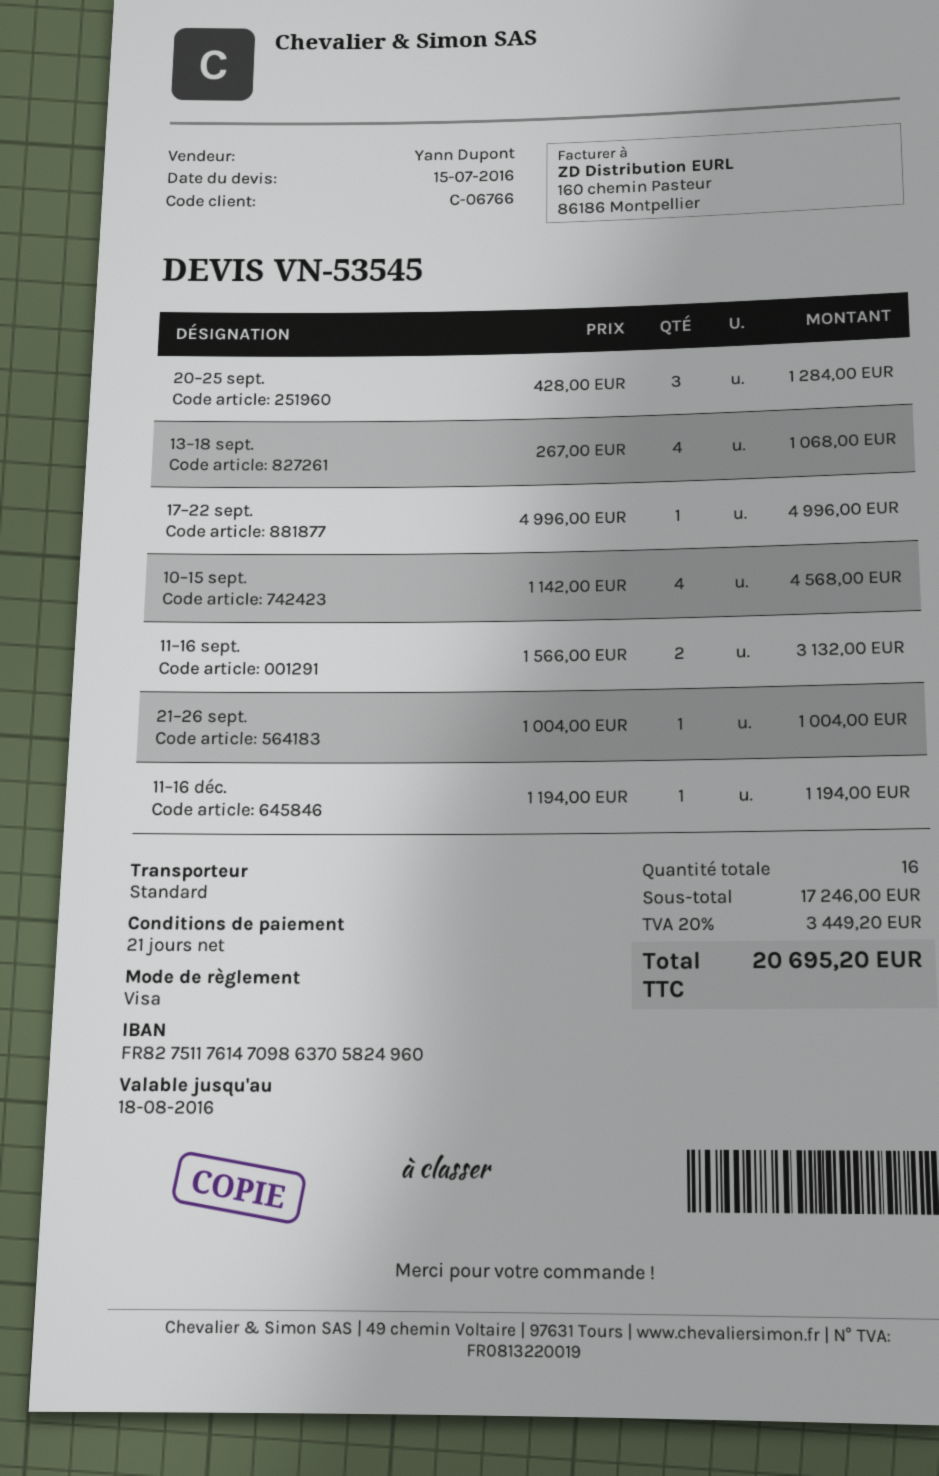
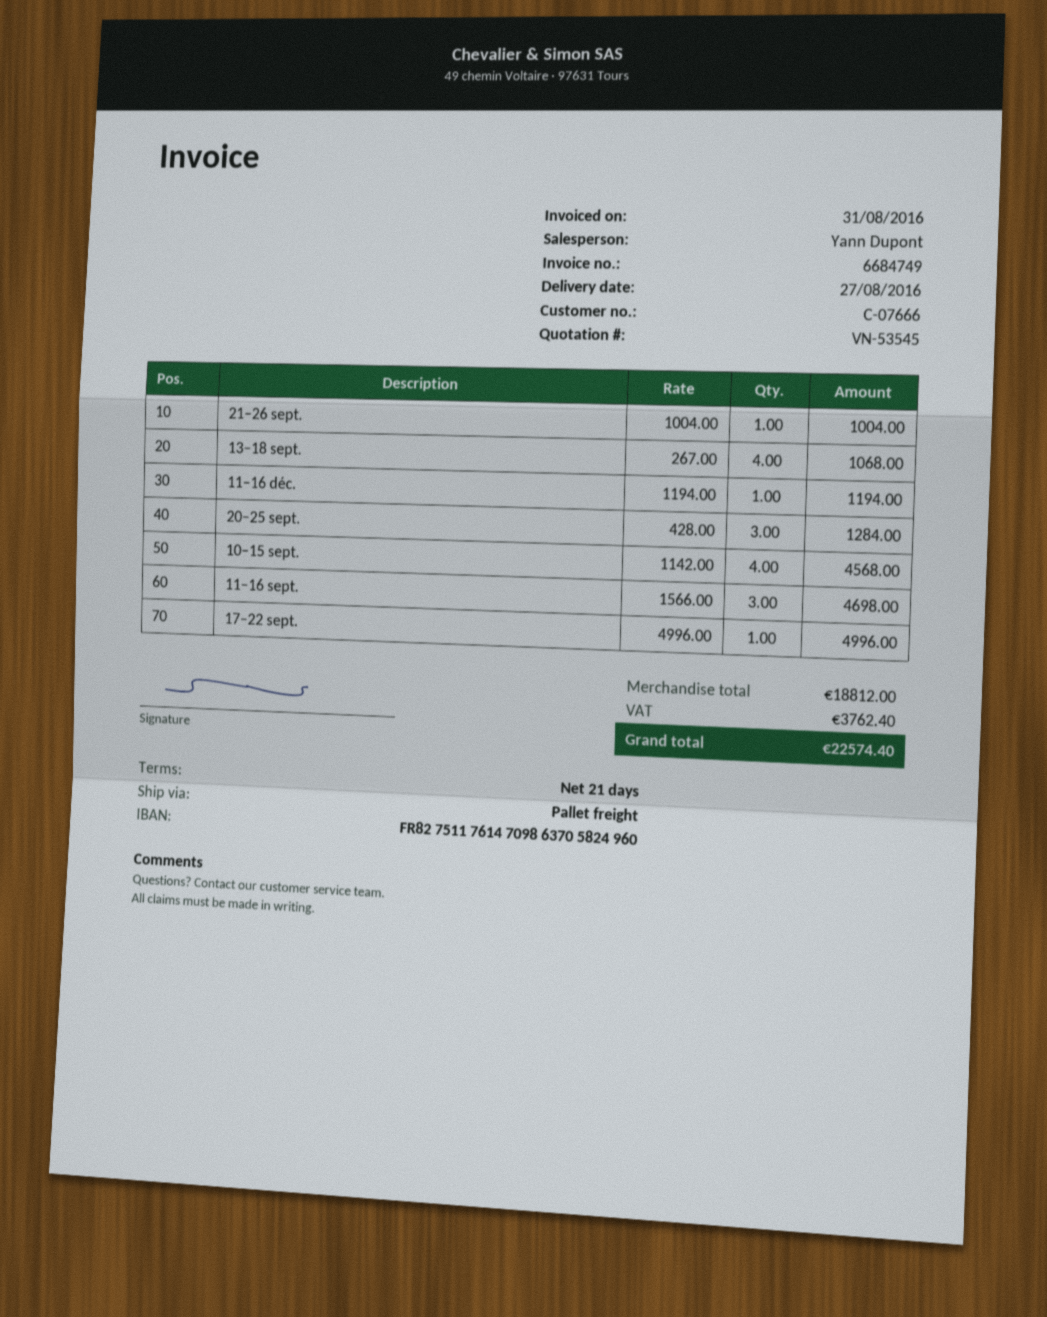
customer number: C-06766 -> C-07666
shipping method: standard -> pallet freight
11–16 sept.: 2 x 1566.00 = 3132.00 -> 3 x 1566.00 = 4698.00
subtotal: 17246.00 -> 18812.00
tax: 3449.20 -> 3762.40
total: 20695.20 -> 22574.40

